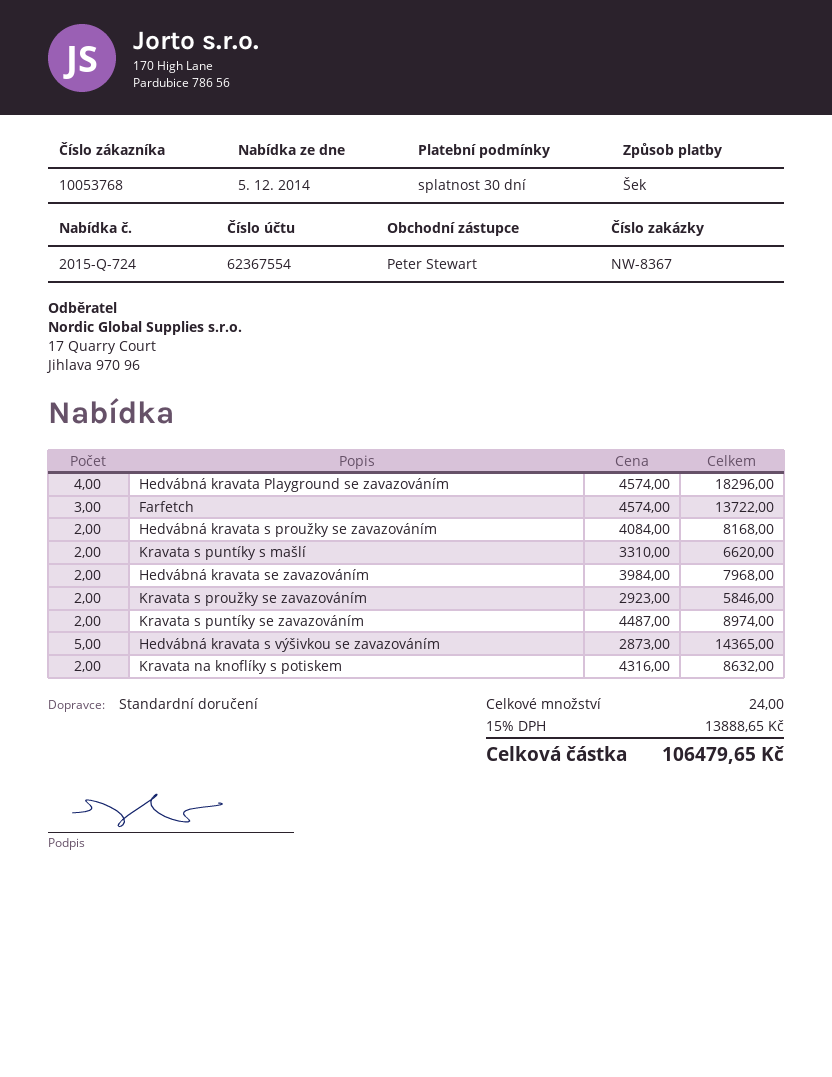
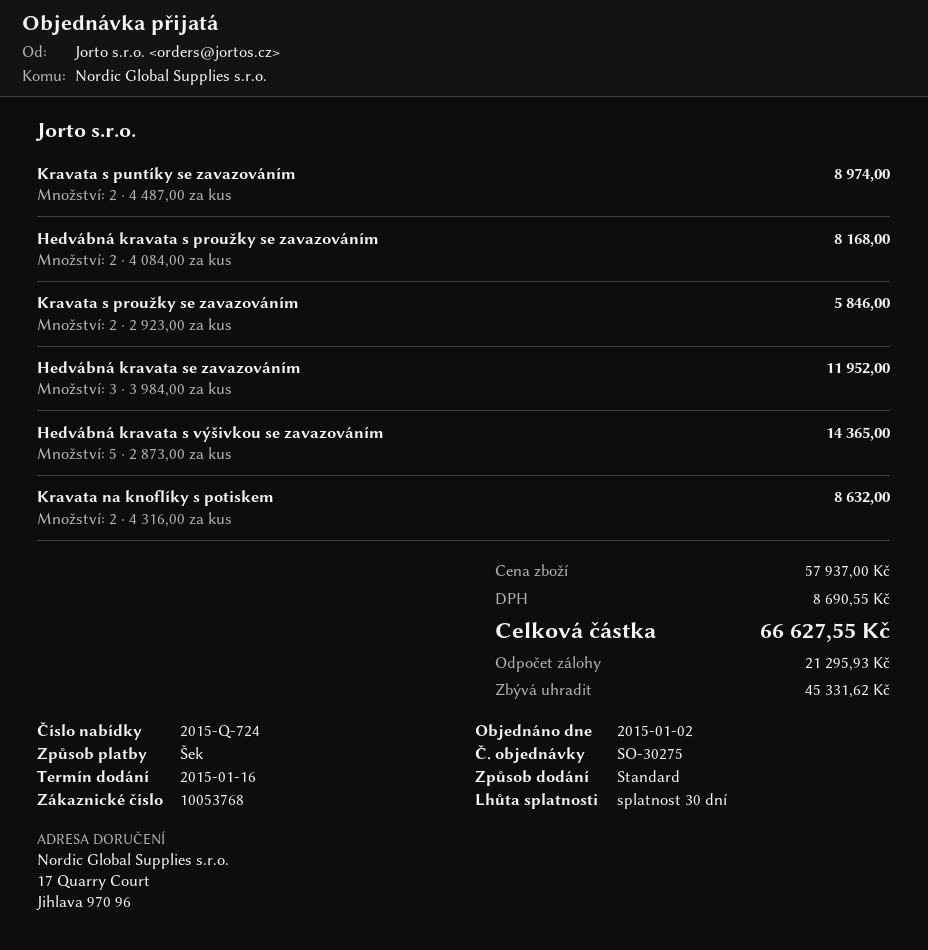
Hedvábná kravata Playground se zavazováním: 4 x 4574.00 = 18296.00 -> none
Farfetch: 3 x 4574.00 = 13722.00 -> none
Kravata s puntíky s mašlí: 2 x 3310.00 = 6620.00 -> none
Hedvábná kravata se zavazováním: 2 x 3984.00 = 7968.00 -> 3 x 3984.00 = 11952.00
tax: 13888.65 -> 8690.55
total: 106479.65 -> 66627.55

